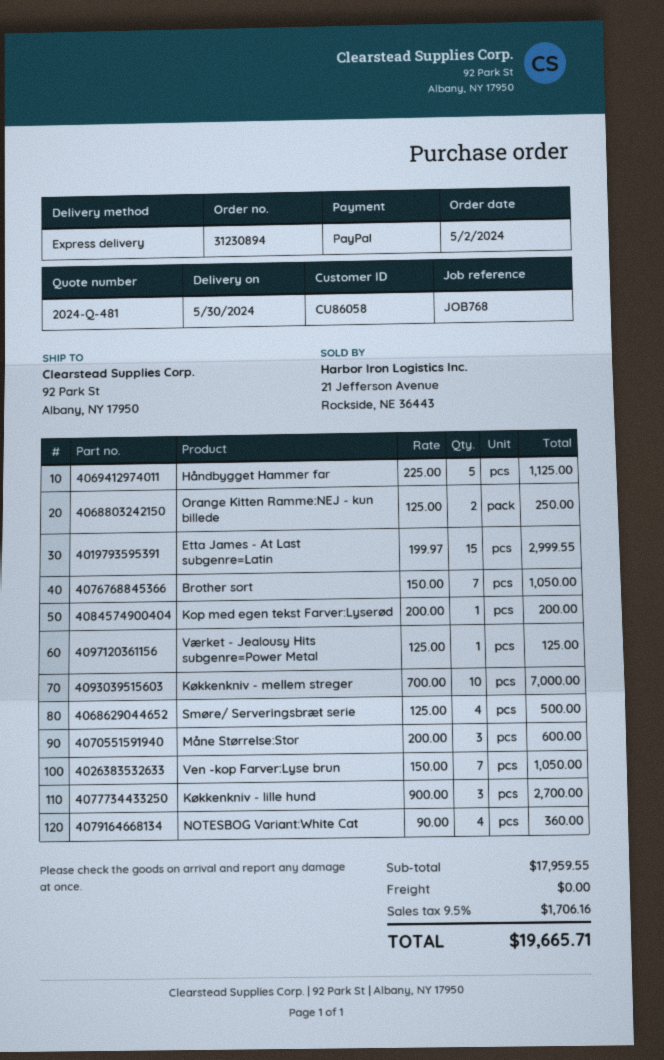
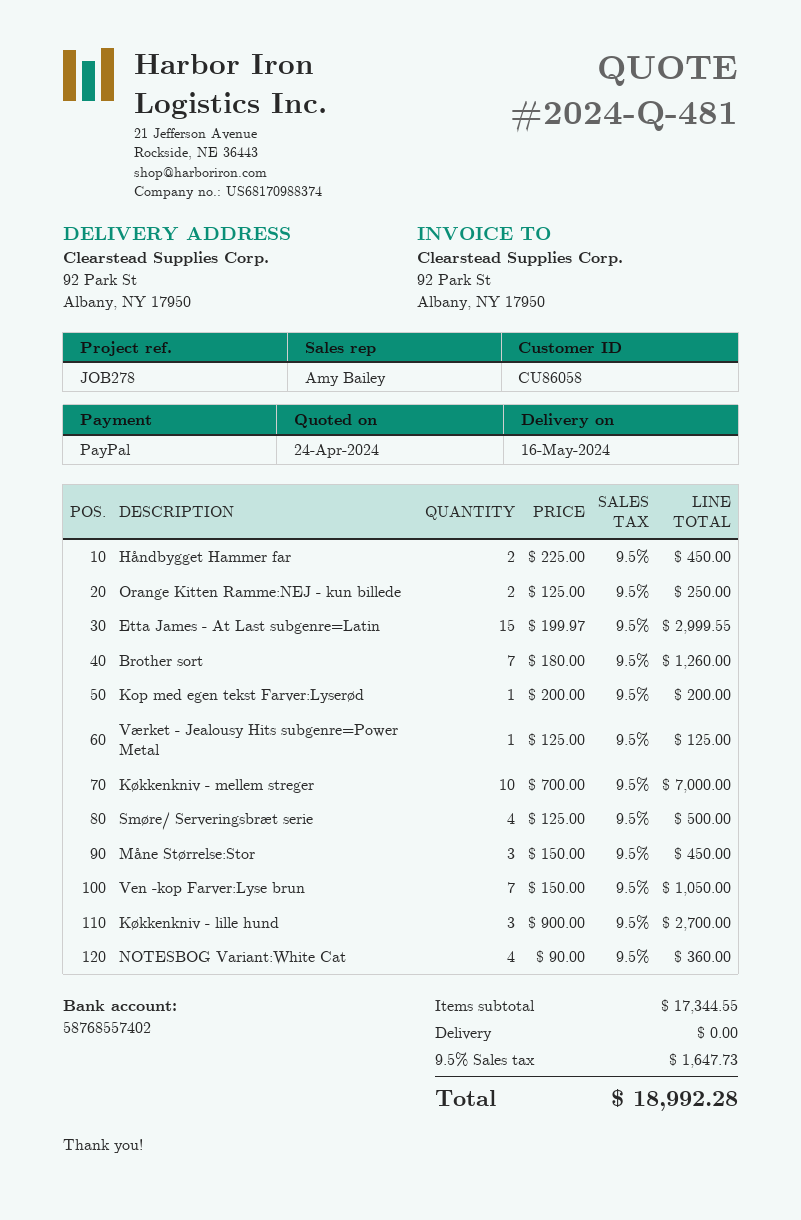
delivery date: 2024-05-30 -> 2024-05-16
reference: JOB768 -> JOB278
Håndbygget Hammer far: 5 x 225.00 = 1125.00 -> 2 x 225.00 = 450.00
Brother sort: 7 x 150.00 = 1050.00 -> 7 x 180.00 = 1260.00
Måne Størrelse:Stor: 3 x 200.00 = 600.00 -> 3 x 150.00 = 450.00
subtotal: 17959.55 -> 17344.55
tax: 9.5% = 1706.16 -> 9.5% = 1647.73
total: 19665.71 -> 18992.28

